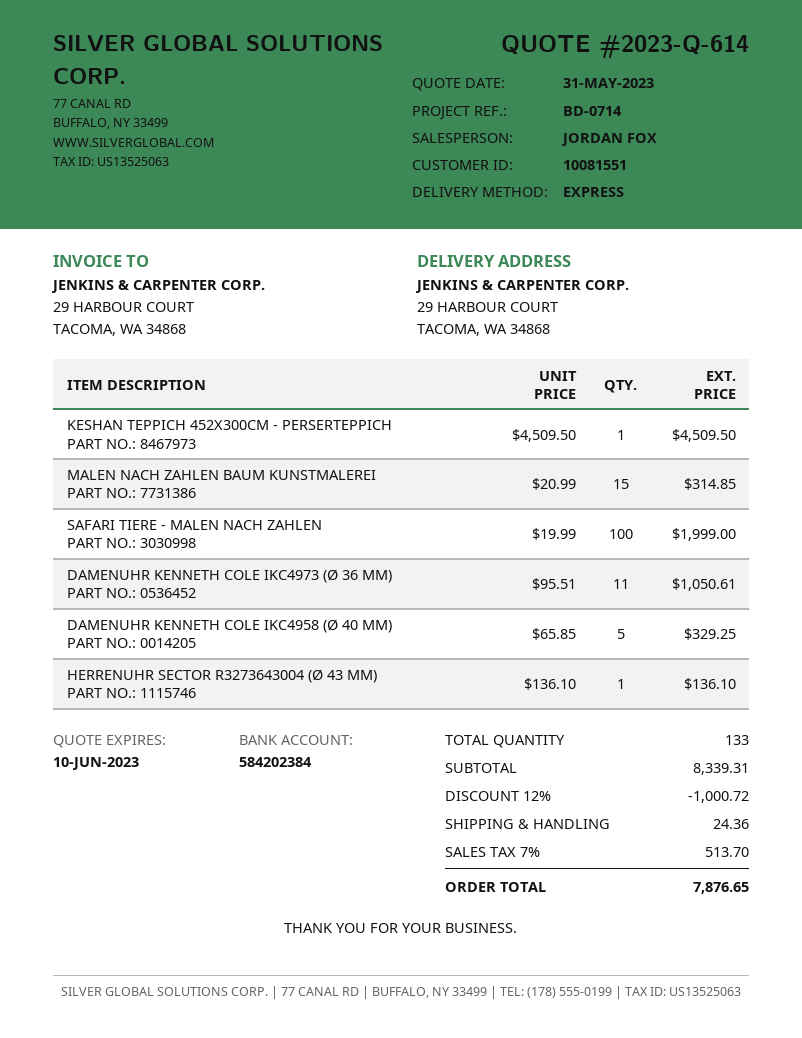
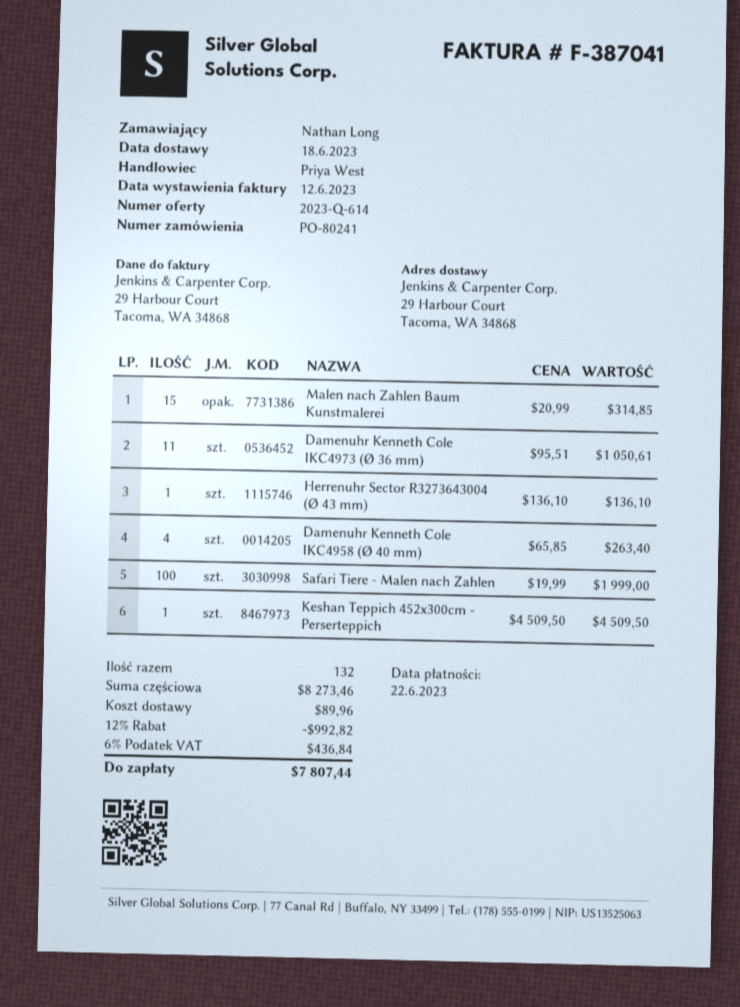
sales rep: JORDAN FOX -> Priya West
DAMENUHR KENNETH COLE IKC4958 (Ø 40 MM): 5 x 65.85 = 329.25 -> 4 x 65.85 = 263.40
total quantity: 133 -> 132
subtotal: 8339.31 -> 8273.46
discount: 12% = 1000.72 -> 12% = 992.82
shipping: 24.36 -> 89.96
tax: 7% = 513.70 -> 6% = 436.84
total: 7876.65 -> 7807.44

